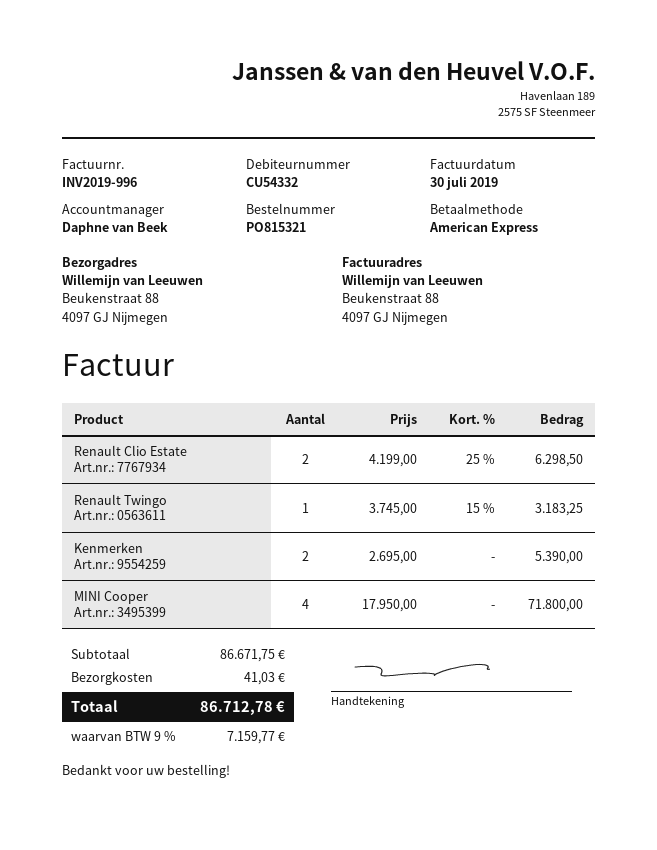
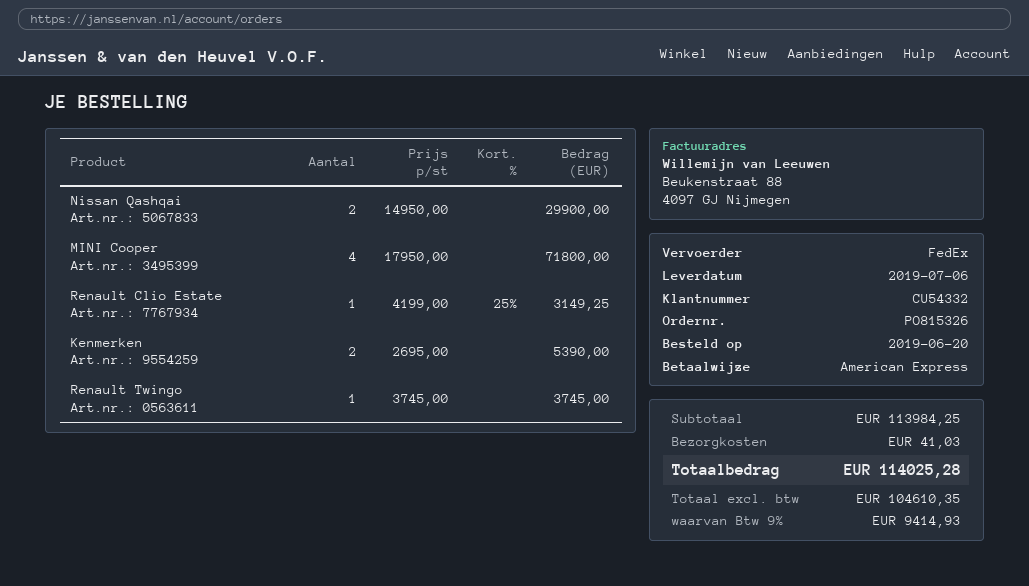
order number: PO815321 -> PO815326
Renault Clio Estate: 2 x 4199.00 - 25% = 6298.50 -> 1 x 4199.00 - 25% = 3149.25
Renault Twingo: 1 x 3745.00 - 15% = 3183.25 -> 1 x 3745.00 = 3745.00
Nissan Qashqai: none -> 2 x 14950.00 = 29900.00
subtotal: 86671.75 -> 113984.25
tax: 9% = 7159.77 -> 9% = 9414.93
total: 86712.78 -> 114025.28

